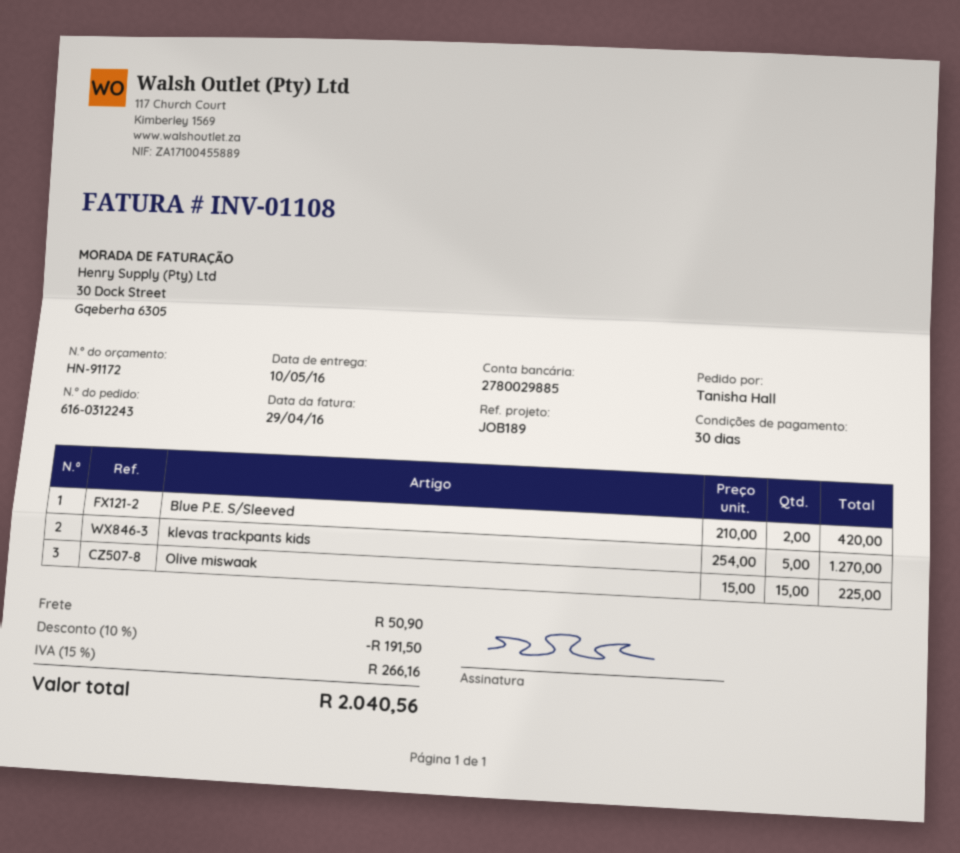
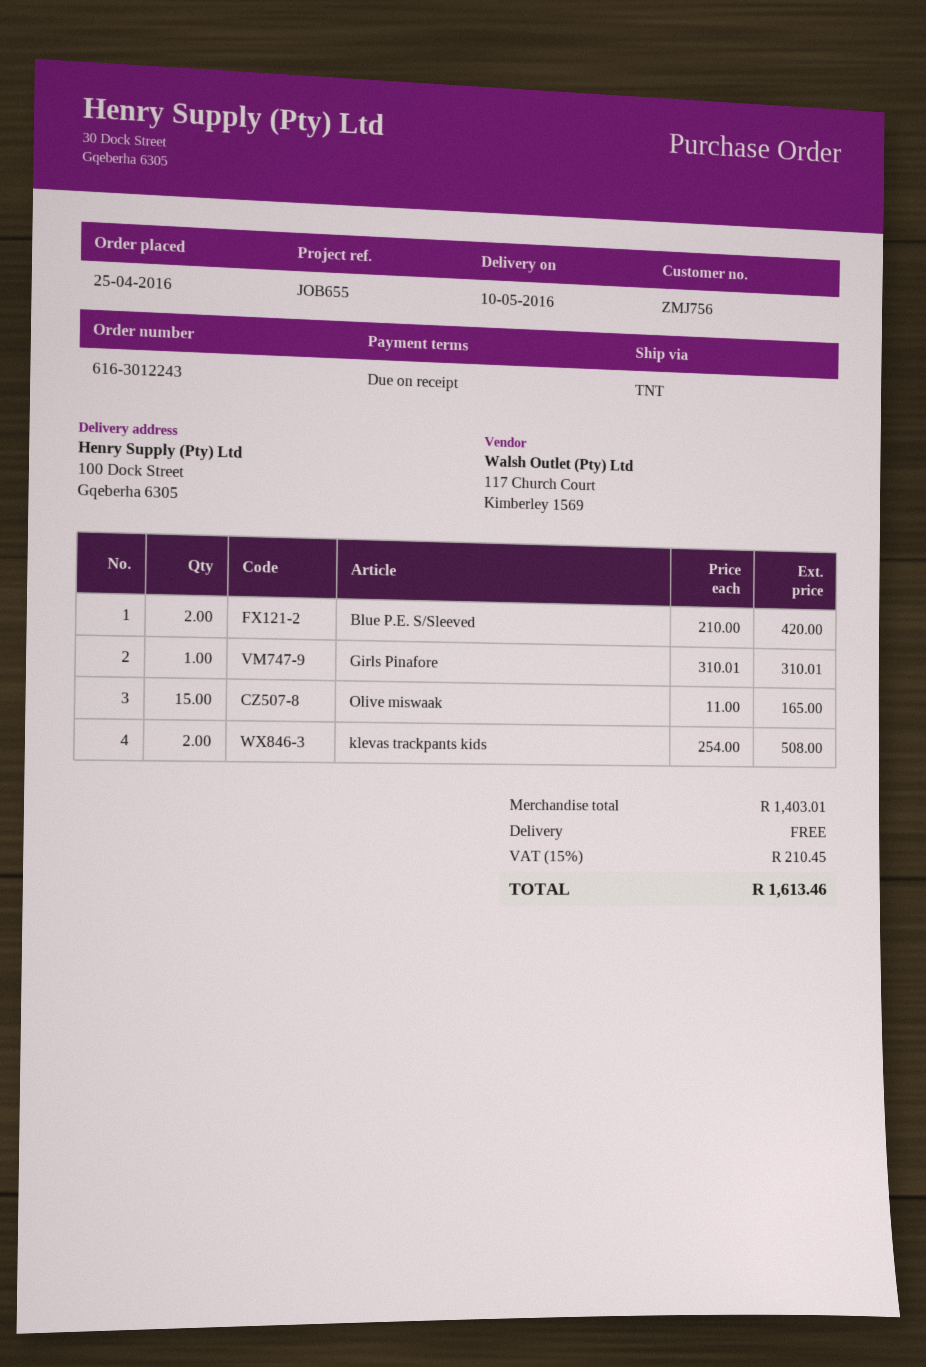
order number: 616-0312243 -> 616-3012243
payment terms: 30 days -> on receipt
reference: JOB189 -> JOB655
klevas trackpants kids: 5 x 254.00 = 1270.00 -> 2 x 254.00 = 508.00
Olive miswaak: 15 x 15.00 = 225.00 -> 15 x 11.00 = 165.00
Girls Pinafore: none -> 1 x 310.01 = 310.01
discount: 10% = 191.50 -> none
shipping: 50.90 -> 0.00
tax: 15% = 266.16 -> 15% = 210.45
total: 2040.56 -> 1613.46

